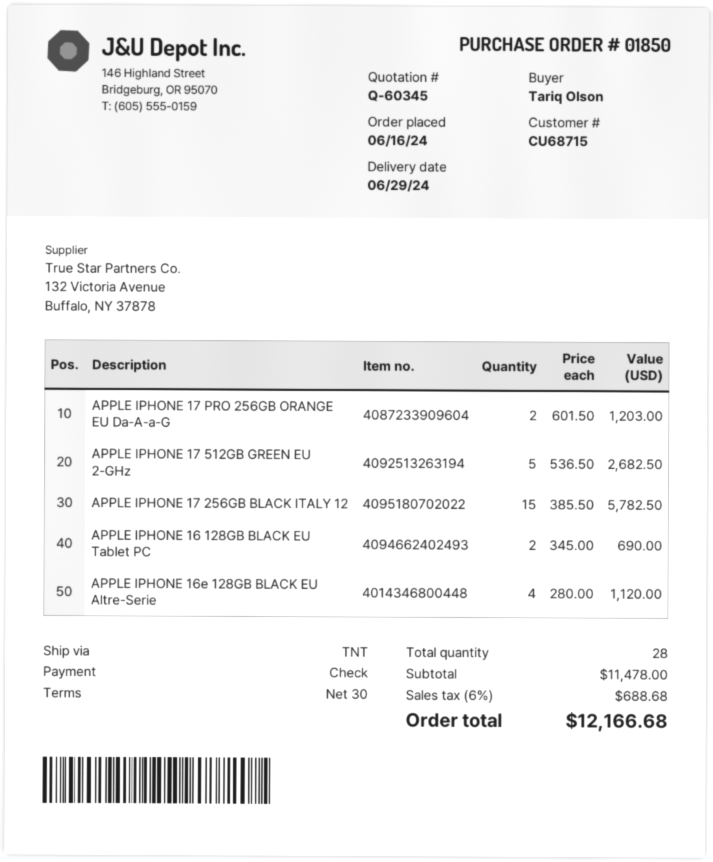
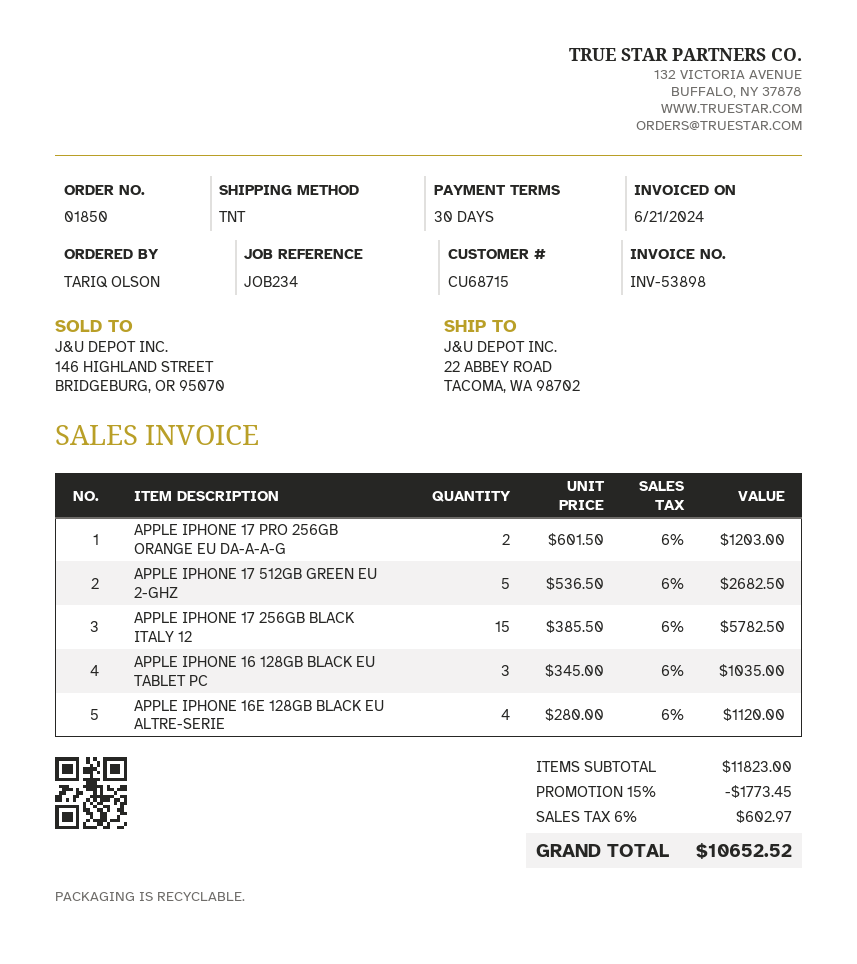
APPLE IPHONE 16 128GB BLACK EU Tablet PC: 2 x 345.00 = 690.00 -> 3 x 345.00 = 1035.00
subtotal: 11478.00 -> 11823.00
discount: none -> 15% = 1773.45
tax: 6% = 688.68 -> 6% = 602.97
total: 12166.68 -> 10652.52

